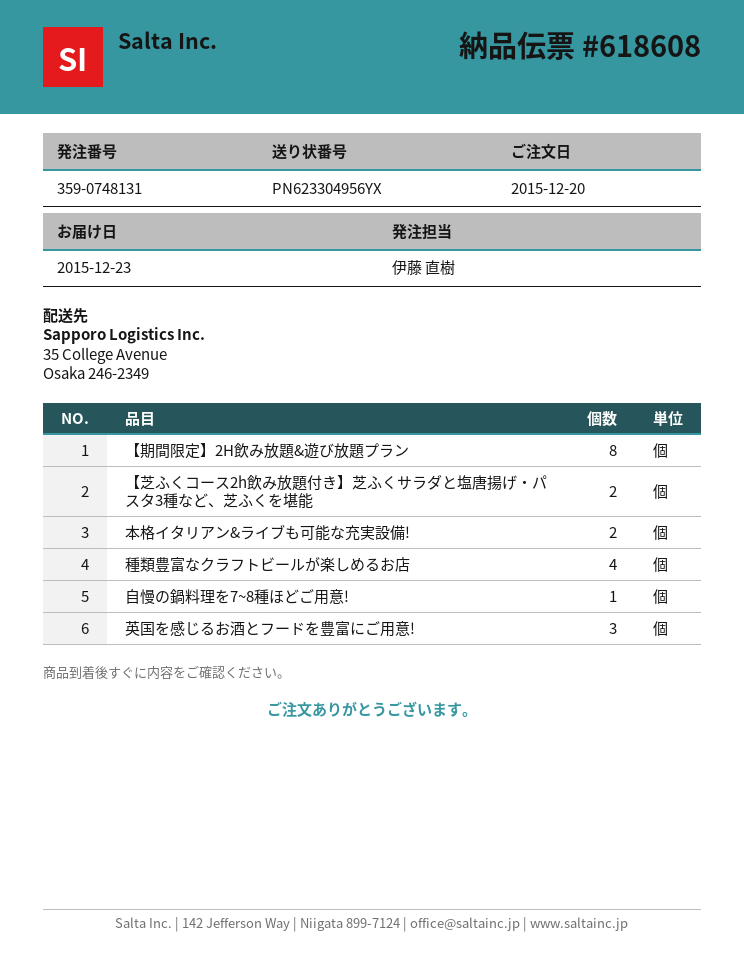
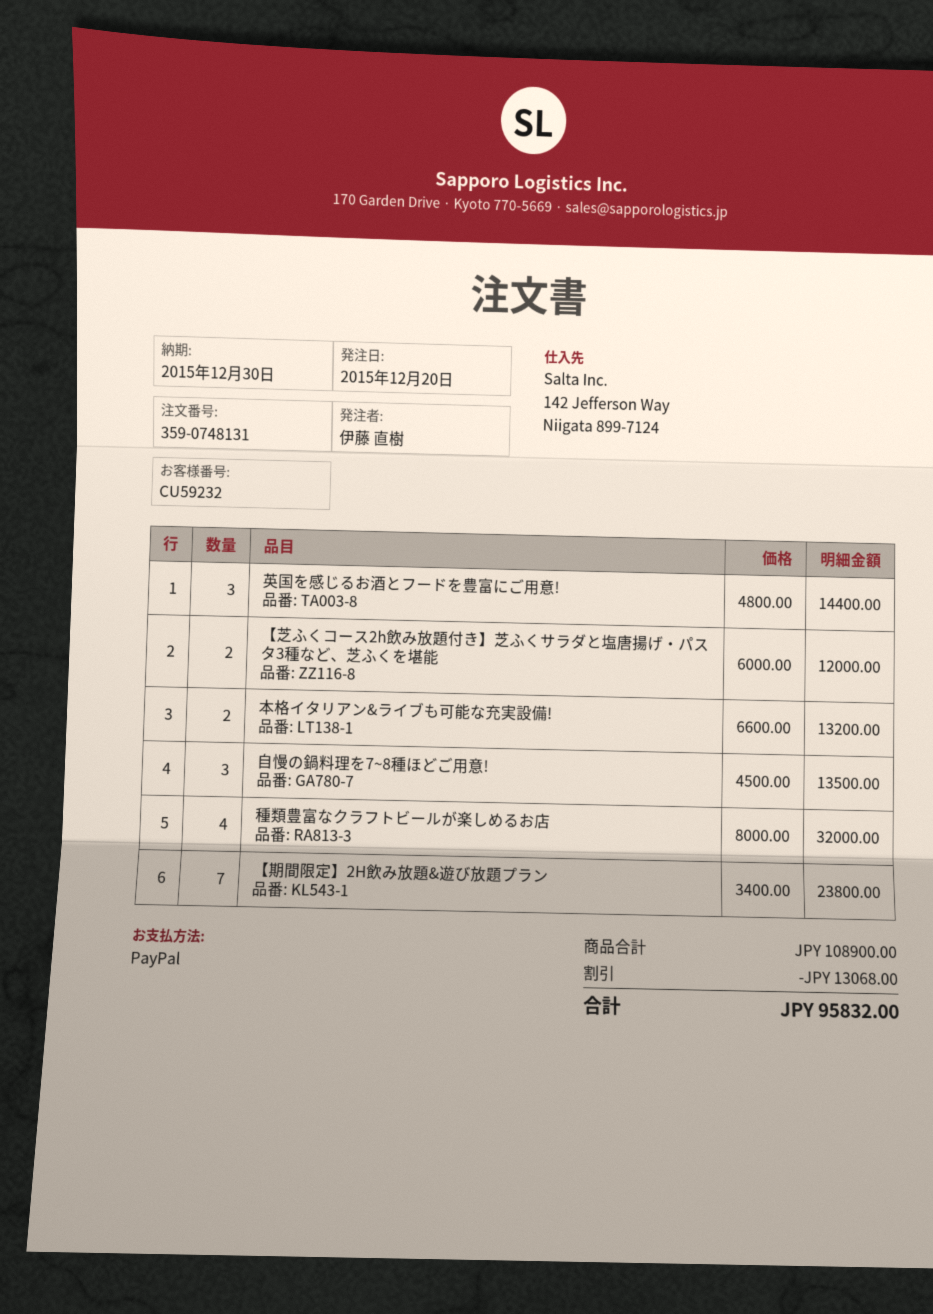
delivery date: 2015-12-23 -> 2015-12-30
【期間限定】2H飲み放題&遊び放題プラン: 8 -> 7
自慢の鍋料理を7~8種ほどご用意!: 1 -> 3

